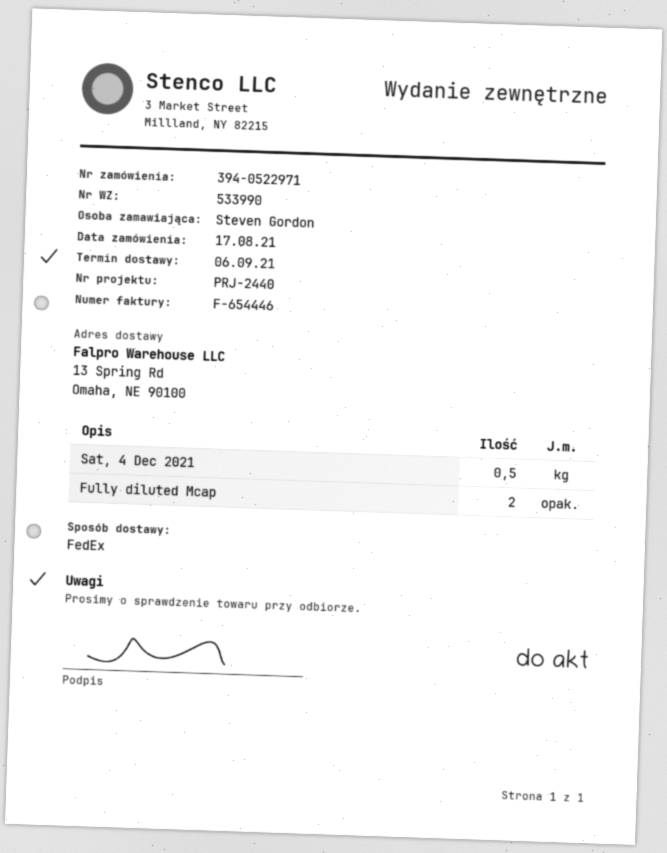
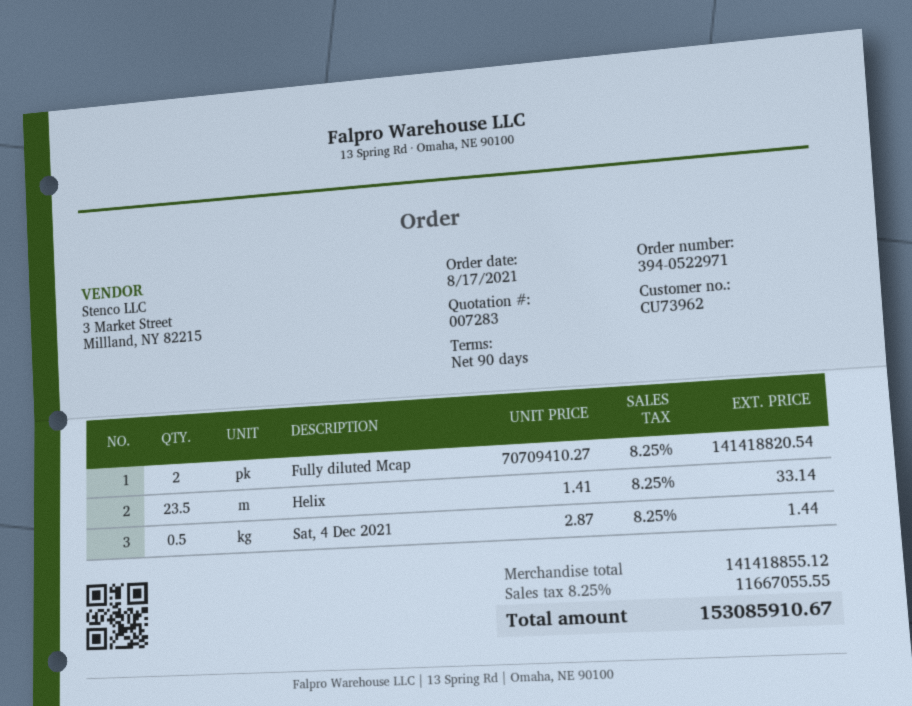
Helix: none -> 23.5

